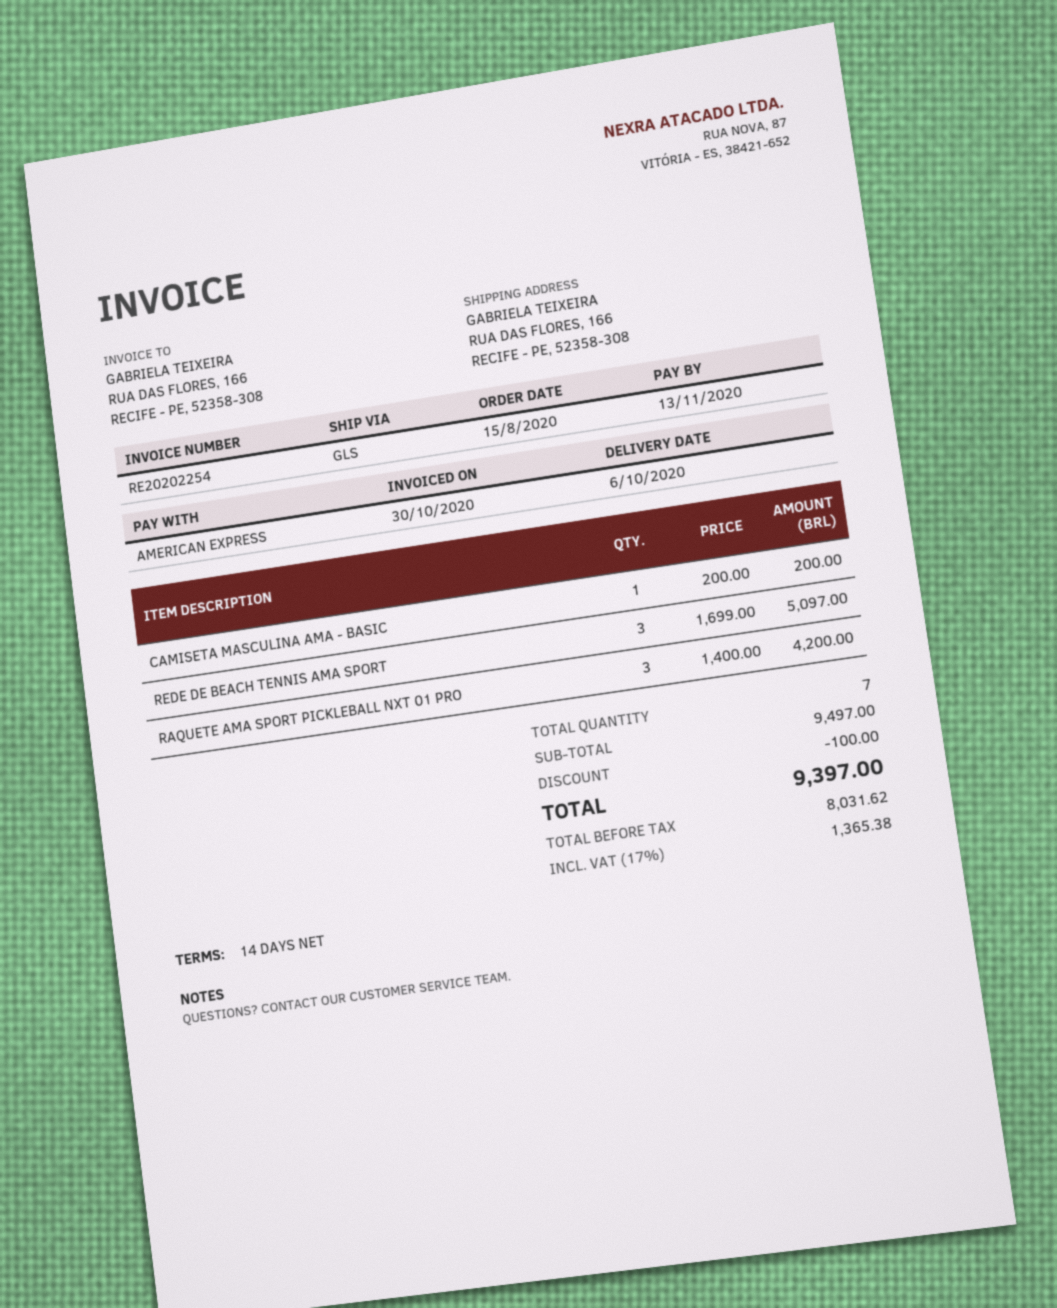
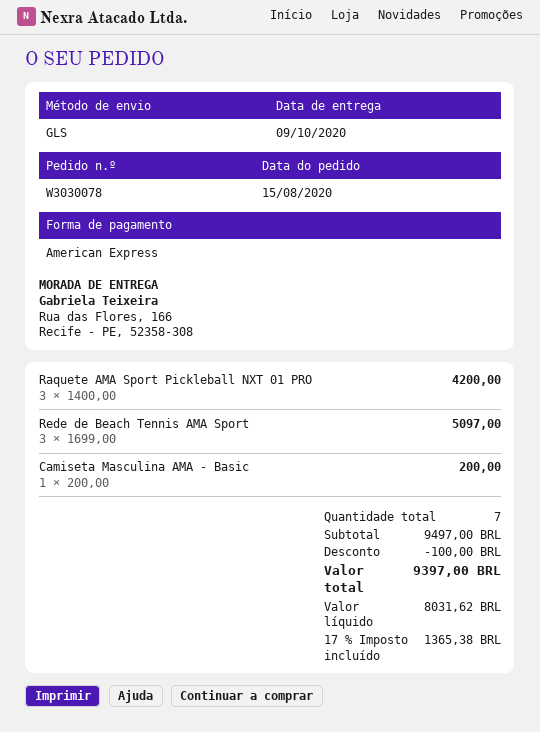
delivery date: 2020-10-06 -> 2020-10-09

